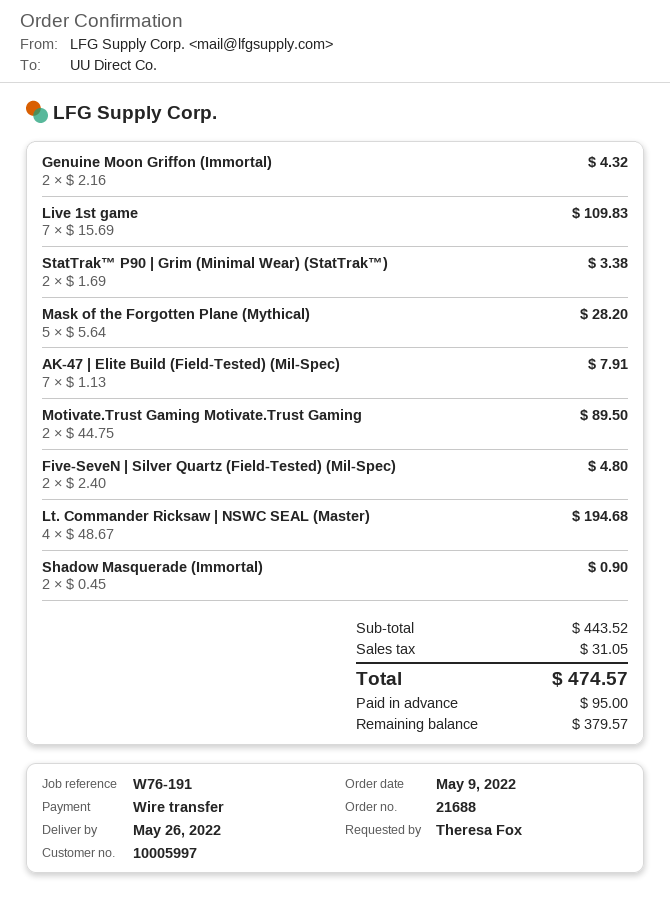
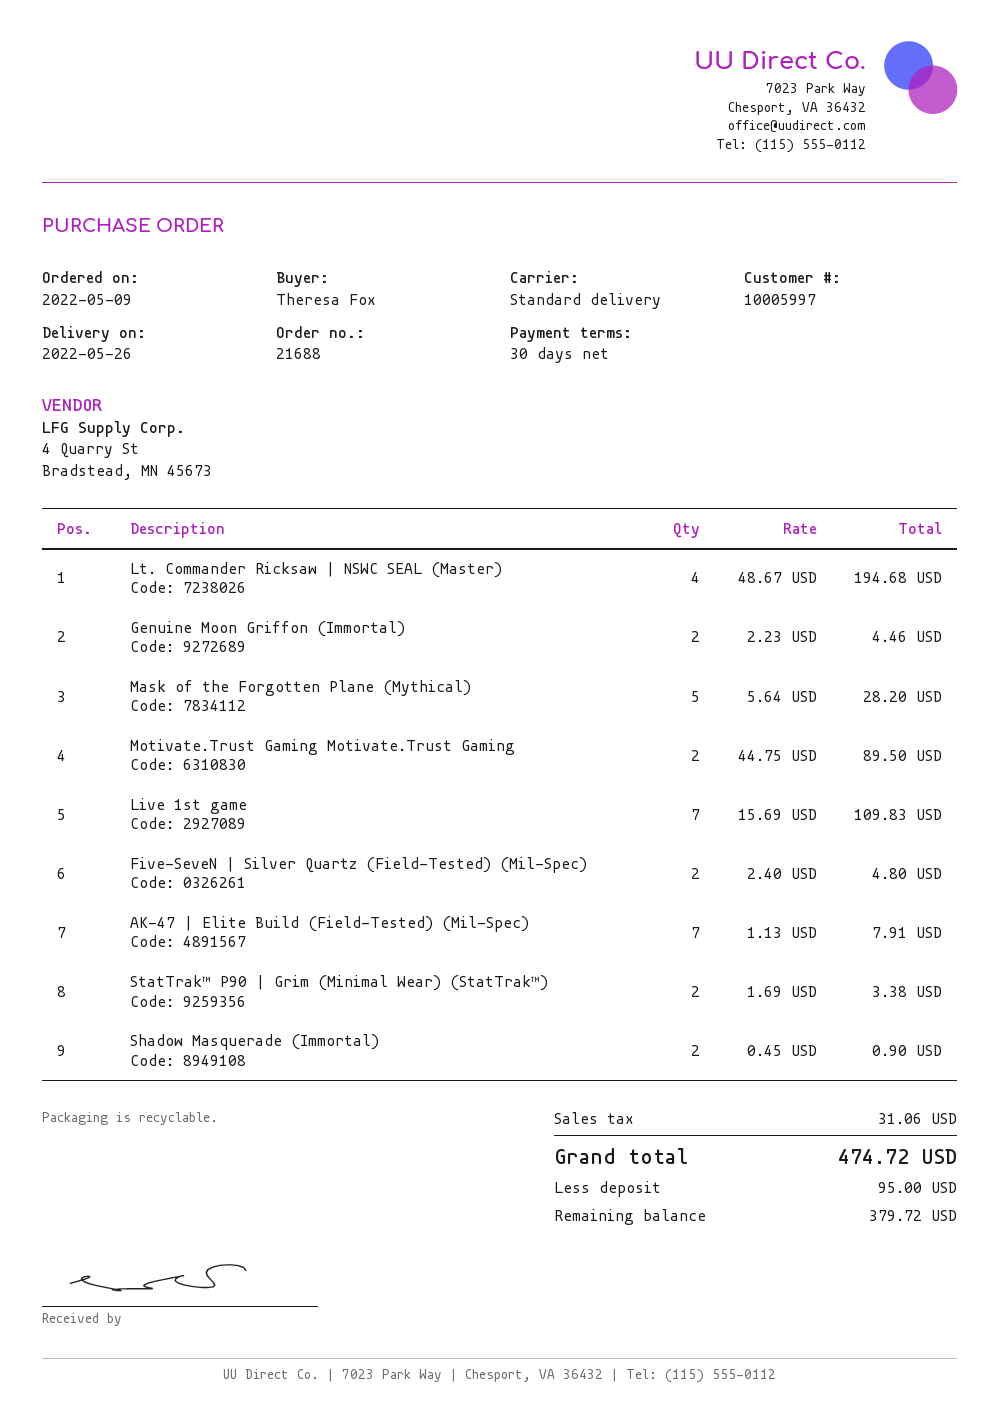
Genuine Moon Griffon (Immortal): 2 x 2.16 = 4.32 -> 2 x 2.23 = 4.46
tax: 31.05 -> 31.06
total: 474.57 -> 474.72
balance: 379.57 -> 379.72

